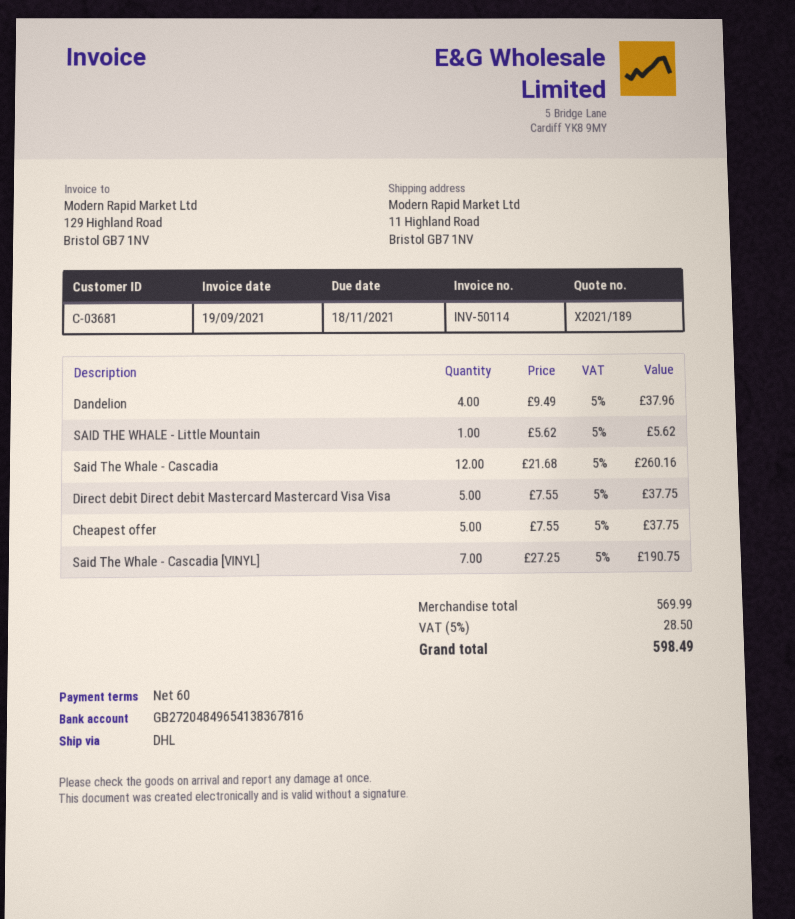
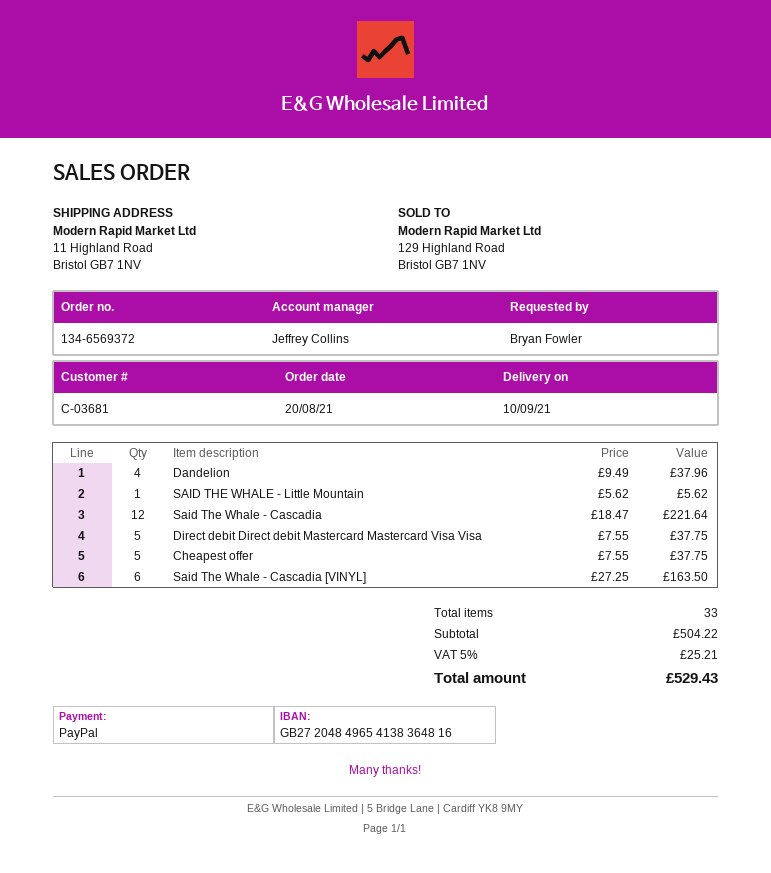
bank account: GB27204849654138367816 -> GB27204849654138364816
Said The Whale - Cascadia: 12 x 21.68 = 260.16 -> 12 x 18.47 = 221.64
Said The Whale - Cascadia [VINYL]: 7 x 27.25 = 190.75 -> 6 x 27.25 = 163.50
subtotal: 569.99 -> 504.22
tax: 5% = 28.50 -> 5% = 25.21
total: 598.49 -> 529.43

